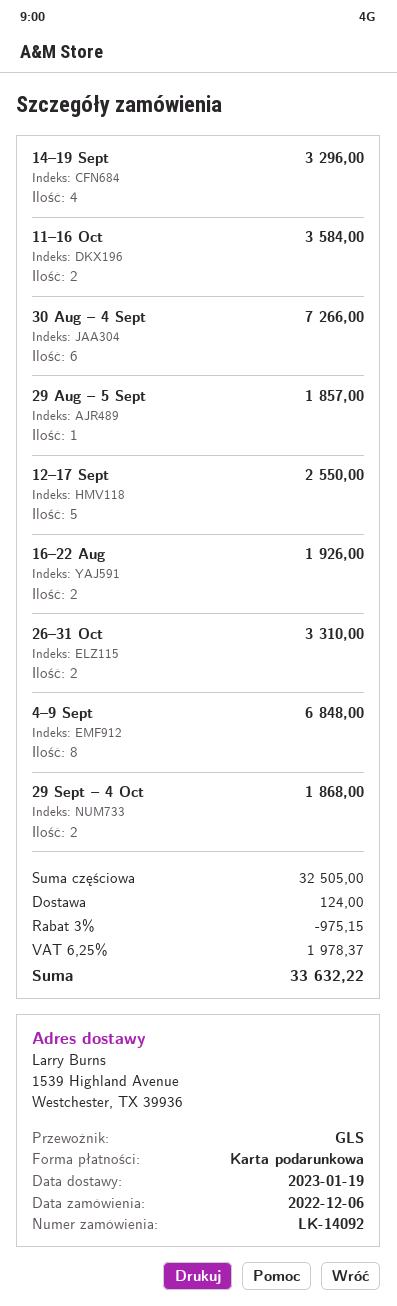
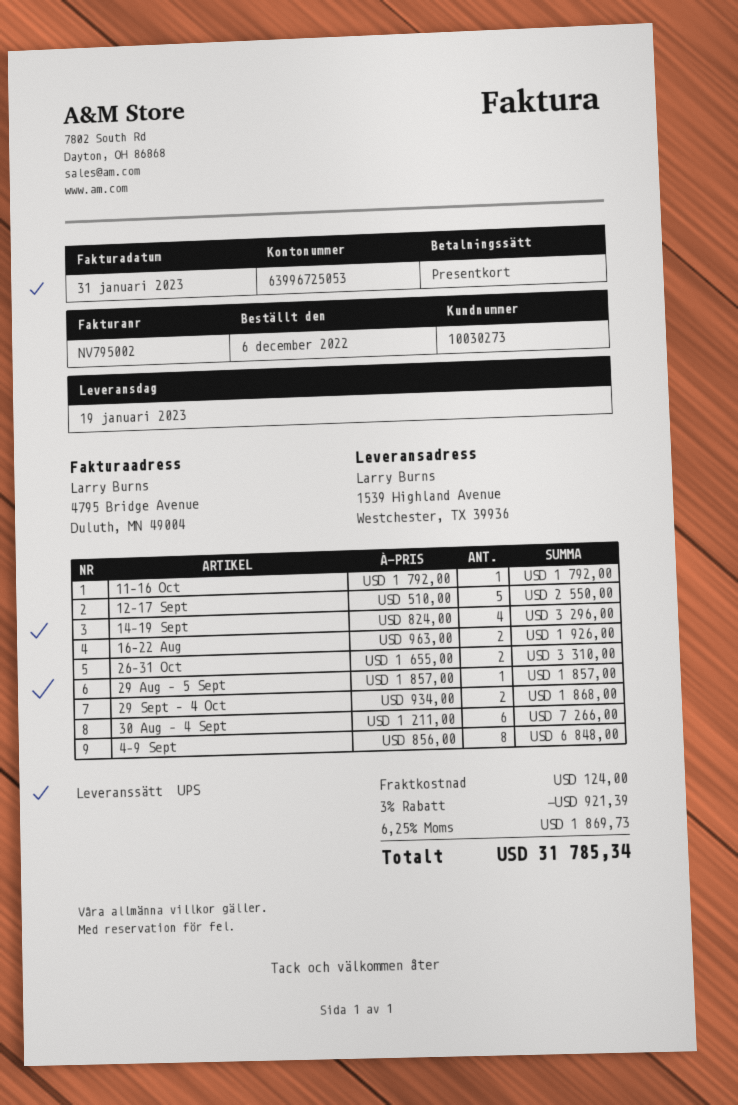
shipping method: GLS -> UPS
11–16 Oct: 2 for 3584.00 -> 1 for 1792.00
discount: 3% = 975.15 -> 3% = 921.39
tax: 6.25% = 1978.37 -> 6.25% = 1869.73
total: 33632.22 -> 31785.34

